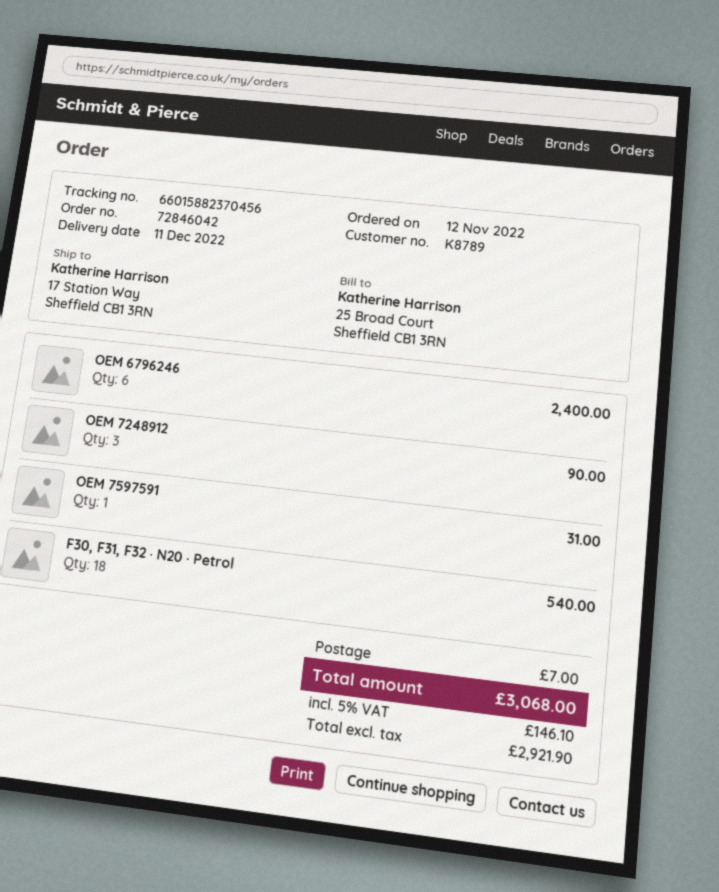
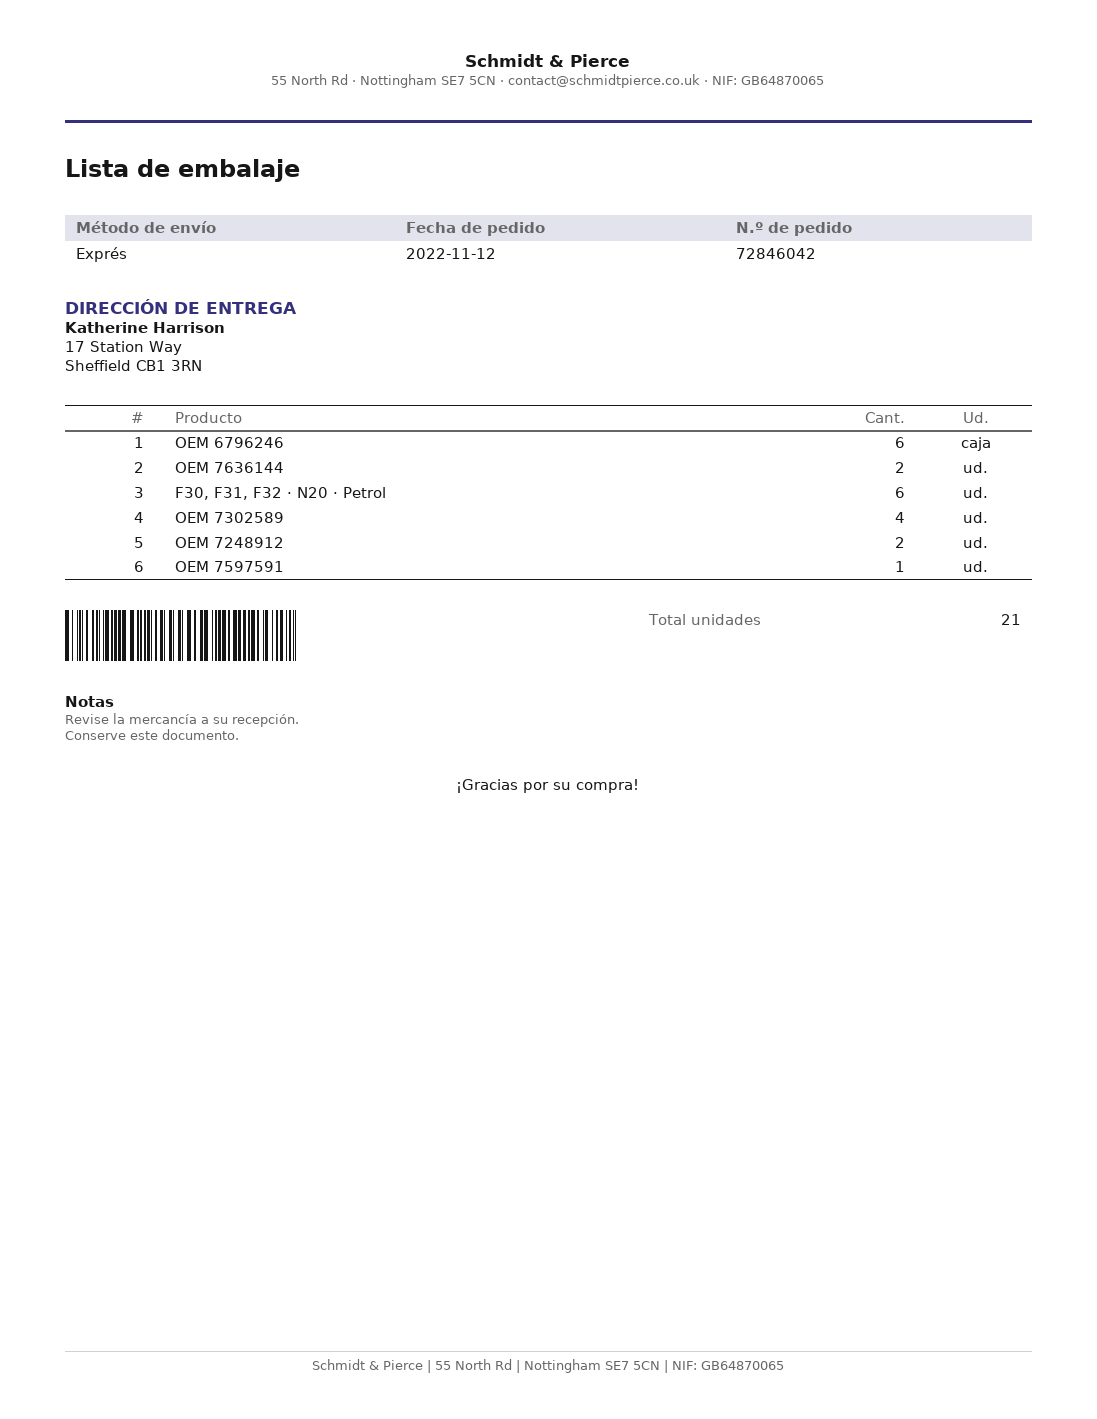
OEM 7248912: 3 -> 2
F30, F31, F32 · N20 · Petrol: 18 -> 6
OEM 7636144: none -> 2
OEM 7302589: none -> 4

